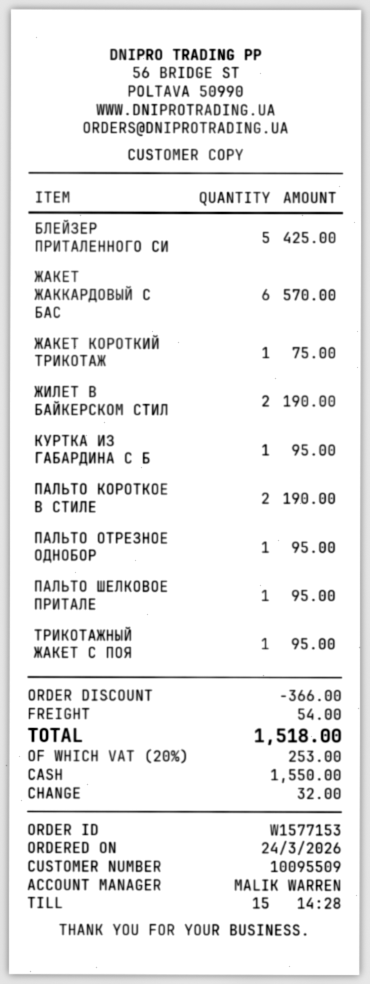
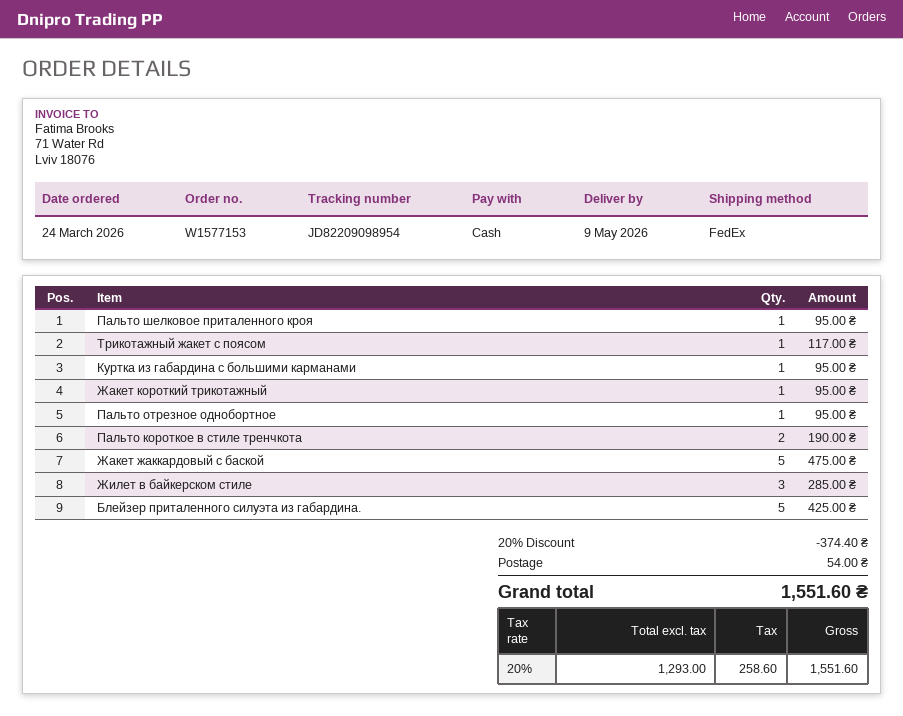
ЖАКЕТ ЖАККАРДОВЫЙ С БАС: 6 for 570.00 -> 5 for 475.00
ЖАКЕТ КОРОТКИЙ ТРИКОТАЖ: 1 for 75.00 -> 1 for 95.00
ЖИЛЕТ В БАЙКЕРСКОМ СТИЛ: 2 for 190.00 -> 3 for 285.00
ТРИКОТАЖНЫЙ ЖАКЕТ С ПОЯ: 1 for 95.00 -> 1 for 117.00
discount: 366.00 -> 374.40
tax: 20% = 253.00 -> 20% = 258.60
total: 1518.00 -> 1551.60

